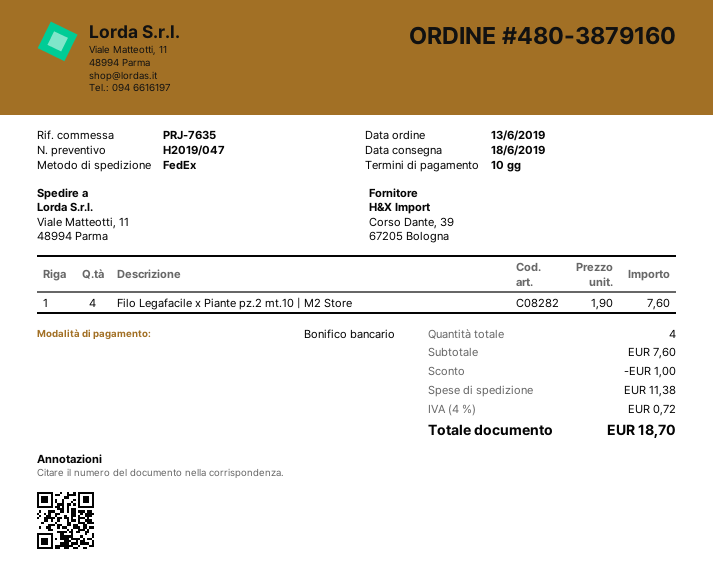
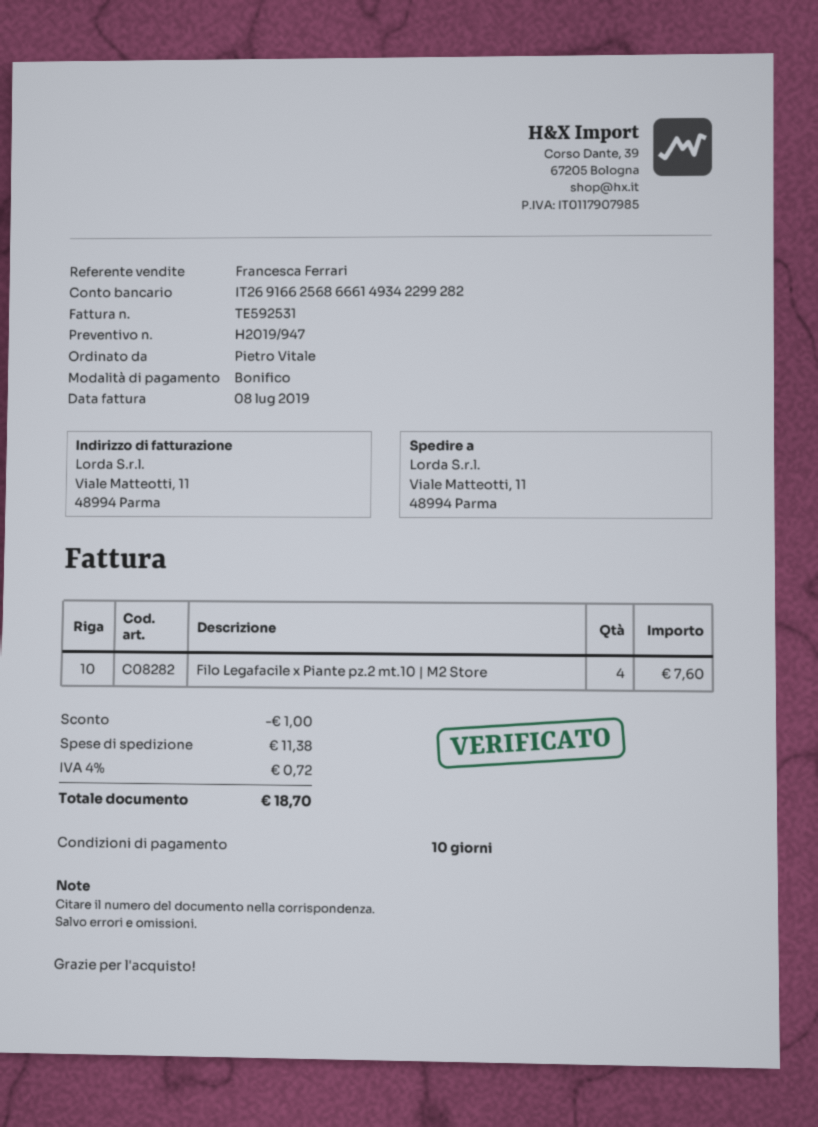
quote number: H2019/047 -> H2019/947

